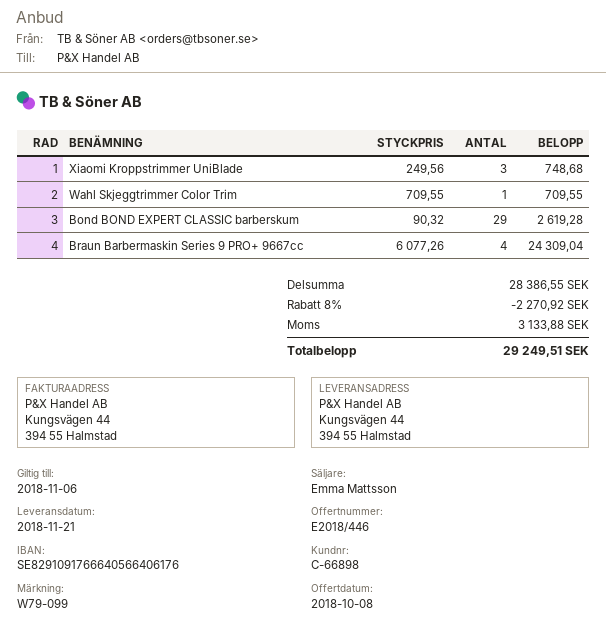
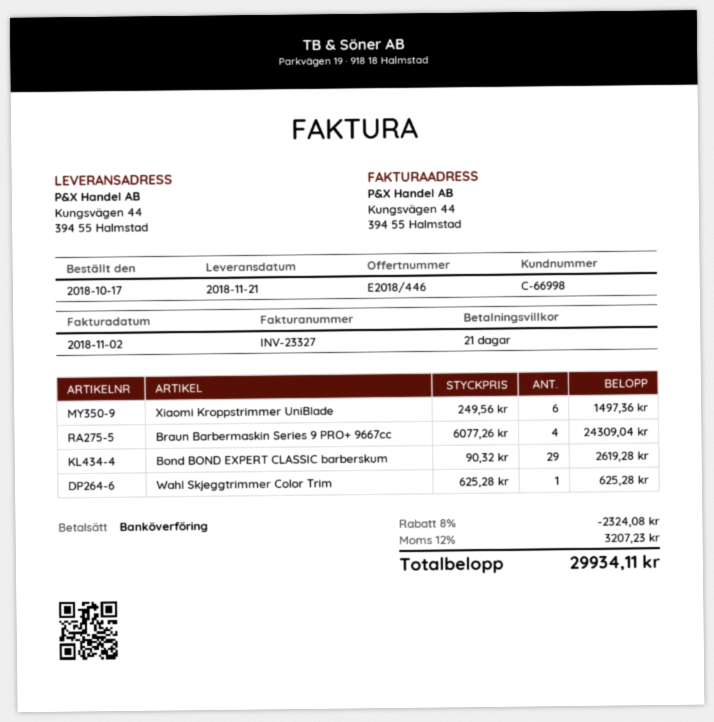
customer number: C-66898 -> C-66998
Xiaomi Kroppstrimmer UniBlade: 3 x 249.56 = 748.68 -> 6 x 249.56 = 1497.36
Wahl Skjeggtrimmer Color Trim: 1 x 709.55 = 709.55 -> 1 x 625.28 = 625.28
discount: 8% = 2270.92 -> 8% = 2324.08
tax: 3133.88 -> 3207.23
total: 29249.51 -> 29934.11

